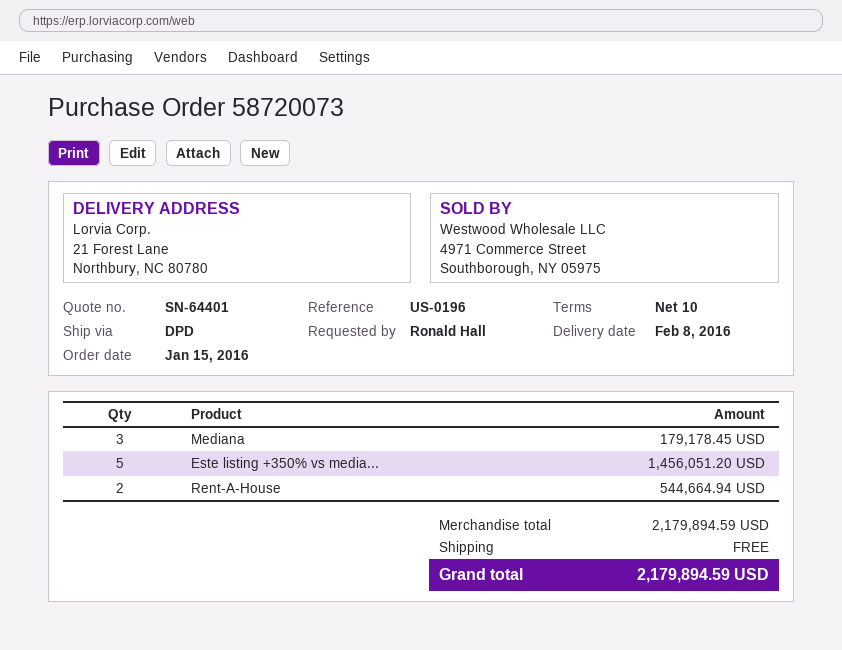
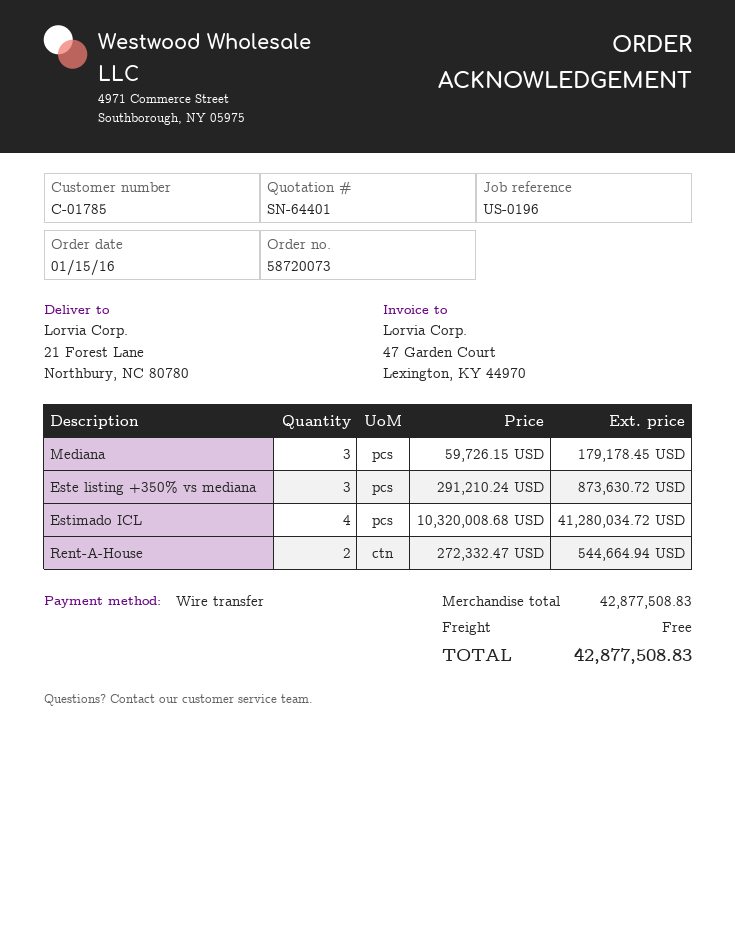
Este listing +350% vs media...: 5 for 1456051.20 -> 3 for 873630.72
Estimado ICL: none -> 4 for 41280034.72
subtotal: 2179894.59 -> 42877508.83
total: 2179894.59 -> 42877508.83

